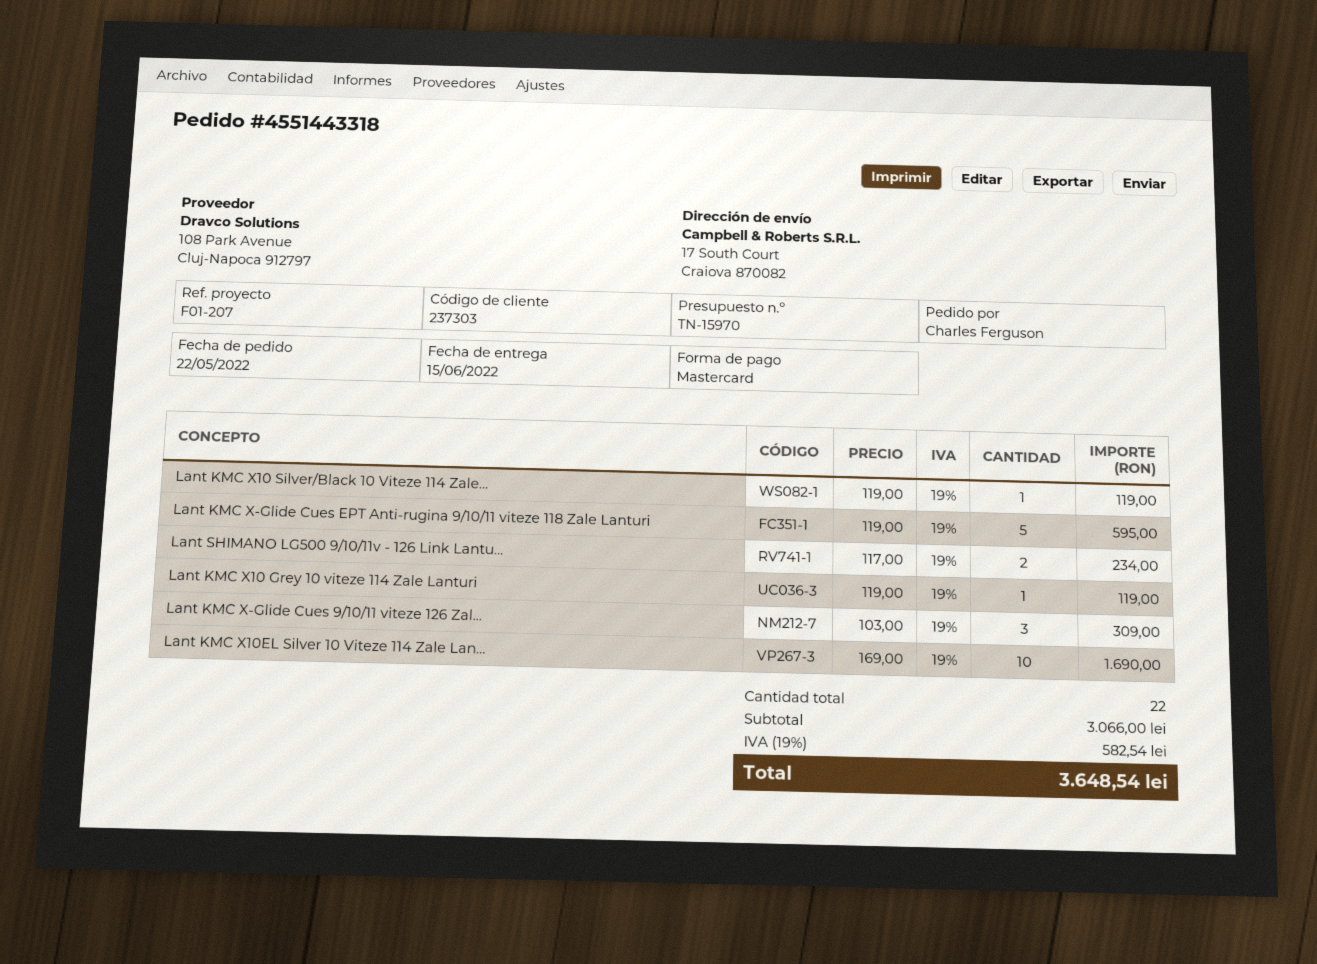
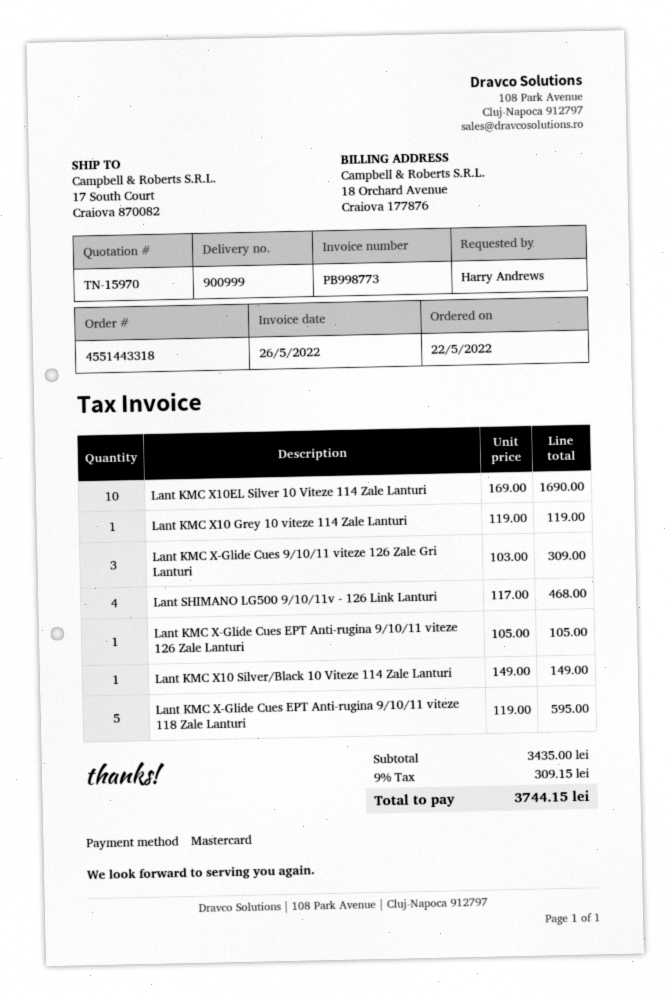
ordered by: Charles Ferguson -> Harry Andrews
Lant KMC X10 Silver/Black 10 Viteze 114 Zale...: 1 x 119.00 = 119.00 -> 1 x 149.00 = 149.00
Lant SHIMANO LG500 9/10/11v - 126 Link Lantu...: 2 x 117.00 = 234.00 -> 4 x 117.00 = 468.00
Lant KMC X-Glide Cues EPT Anti-rugina 9/10/11 viteze 126 Zale Lanturi: none -> 1 x 105.00 = 105.00
subtotal: 3066.00 -> 3435.00
tax: 19% = 582.54 -> 9% = 309.15
total: 3648.54 -> 3744.15

